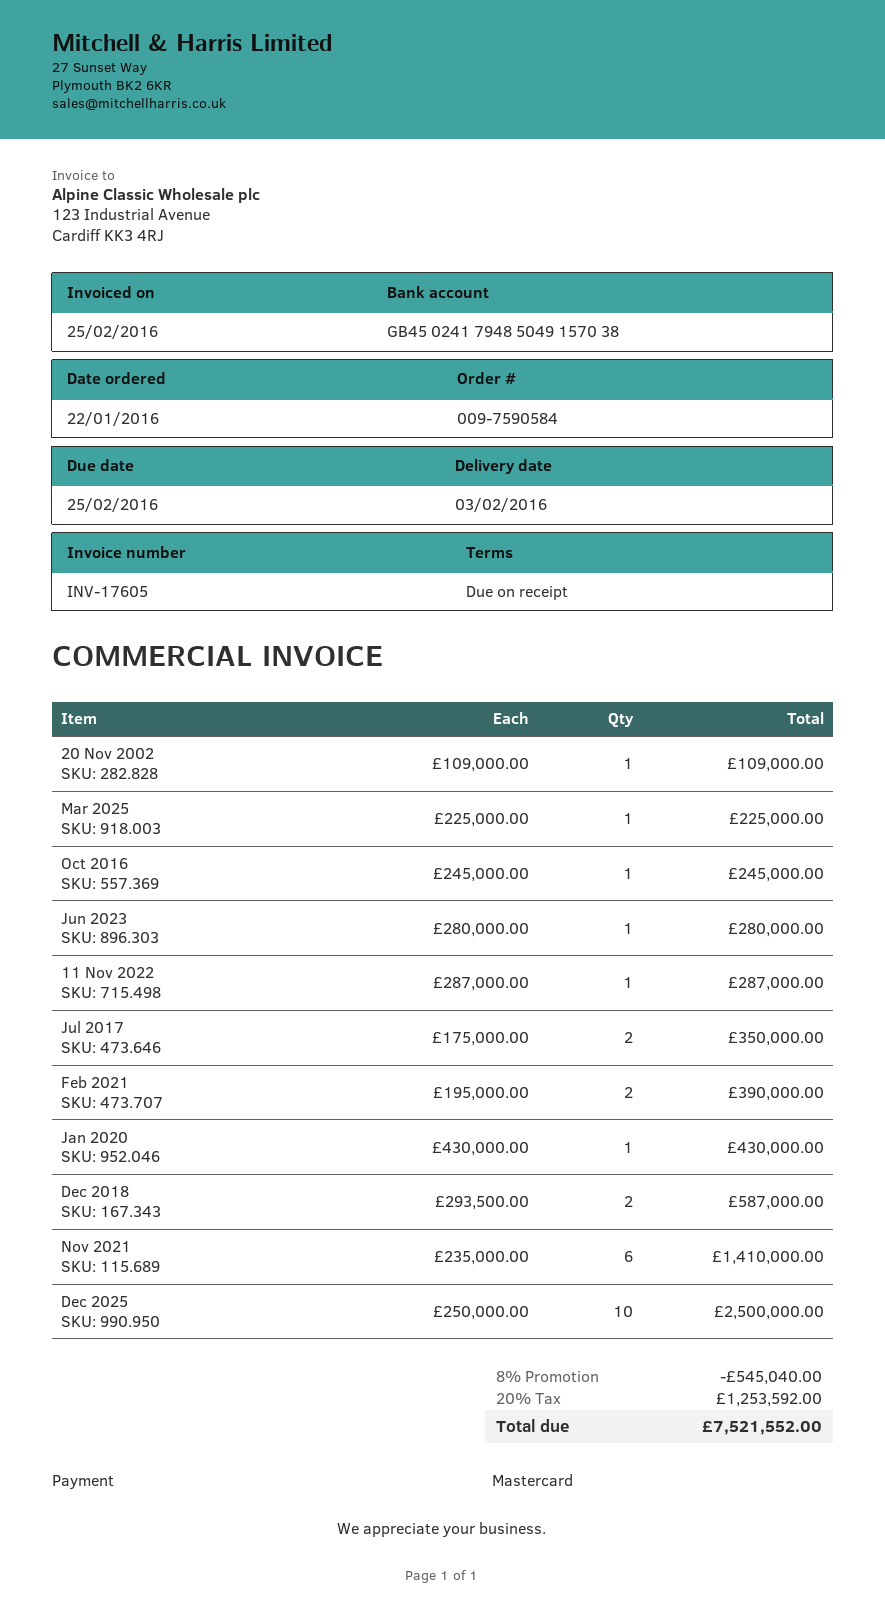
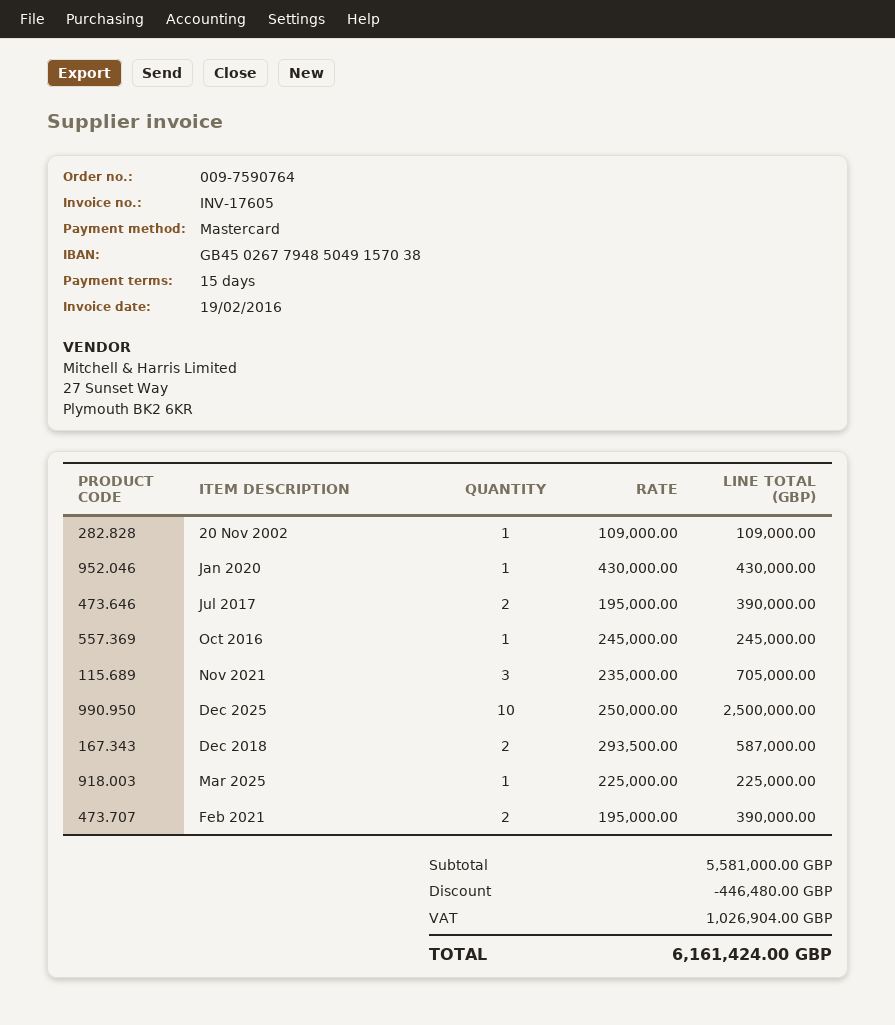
order number: 009-7590584 -> 009-7590764
invoice date: 2016-02-25 -> 2016-02-19
payment terms: on receipt -> 15 days
bank account: GB45024179485049157038 -> GB45026779485049157038
Jun 2023: 1 x 280000.00 = 280000.00 -> none
11 Nov 2022: 1 x 287000.00 = 287000.00 -> none
Jul 2017: 2 x 175000.00 = 350000.00 -> 2 x 195000.00 = 390000.00
Nov 2021: 6 x 235000.00 = 1410000.00 -> 3 x 235000.00 = 705000.00
discount: 545040.00 -> 446480.00
tax: 1253592.00 -> 1026904.00
total: 7521552.00 -> 6161424.00

